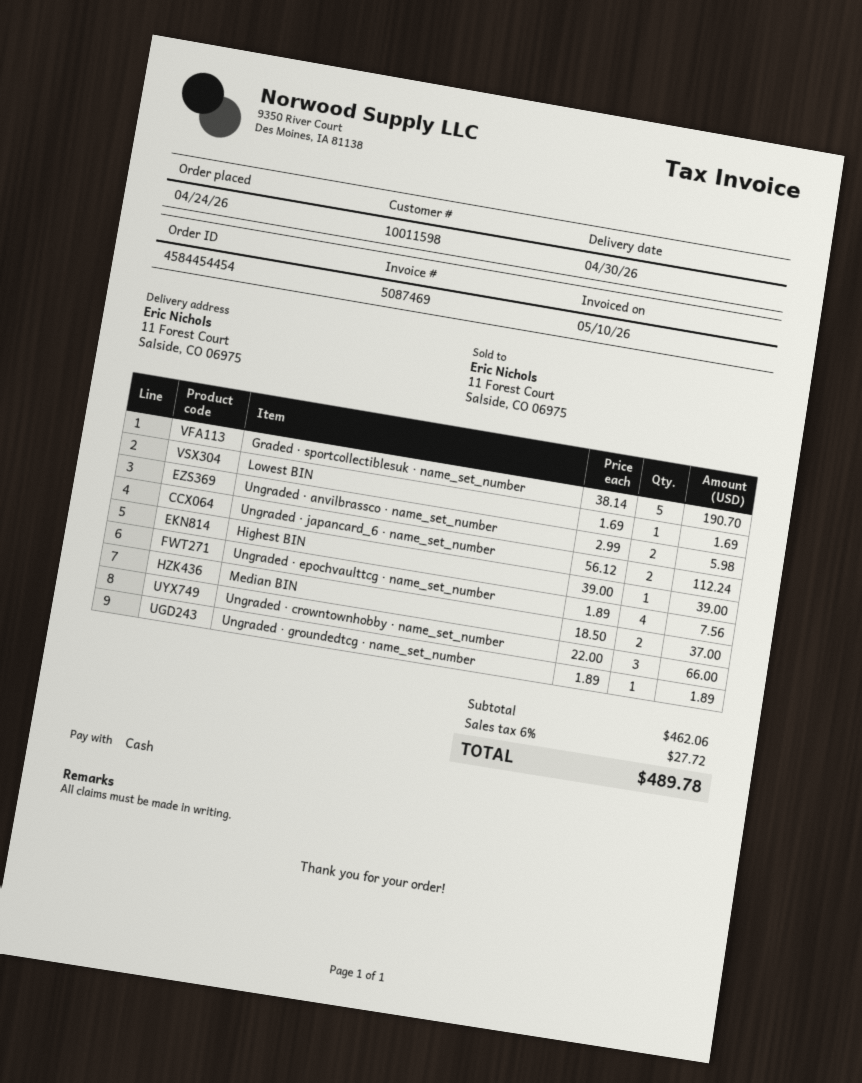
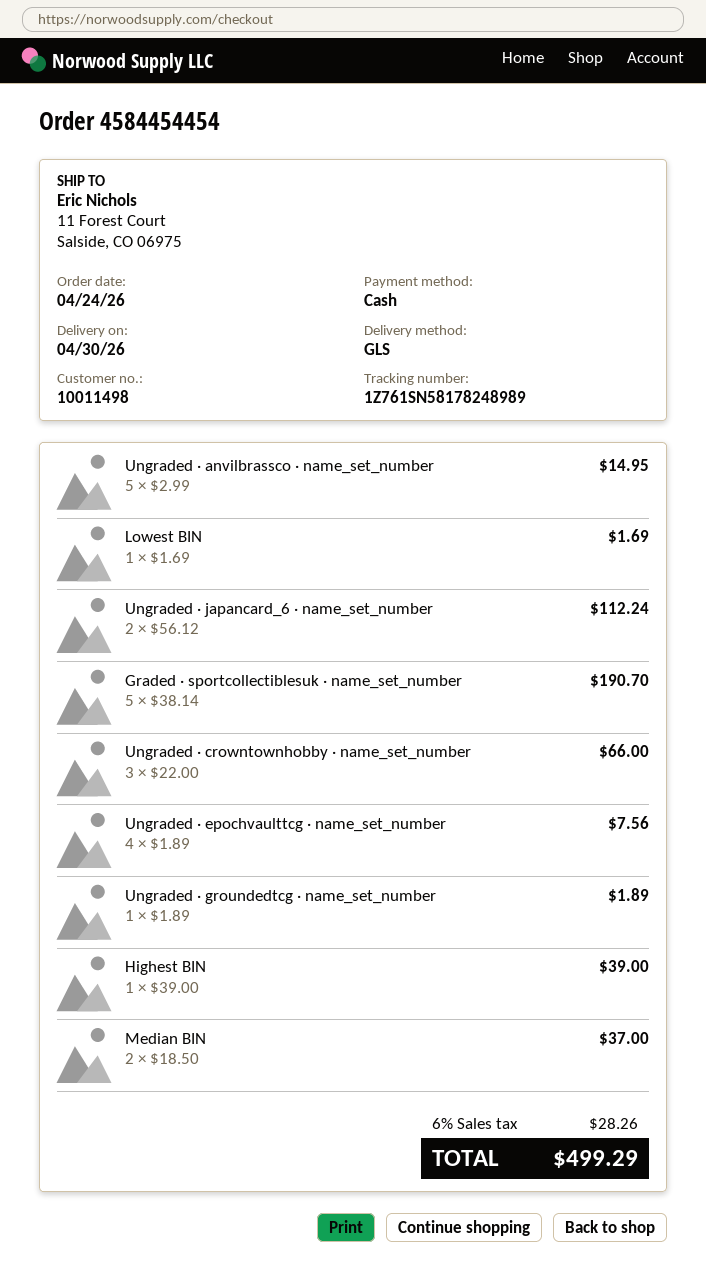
customer number: 10011598 -> 10011498
Ungraded · anvilbrassco · name_set_number: 2 x 2.99 = 5.98 -> 5 x 2.99 = 14.95
tax: 6% = 27.72 -> 6% = 28.26
total: 489.78 -> 499.29

